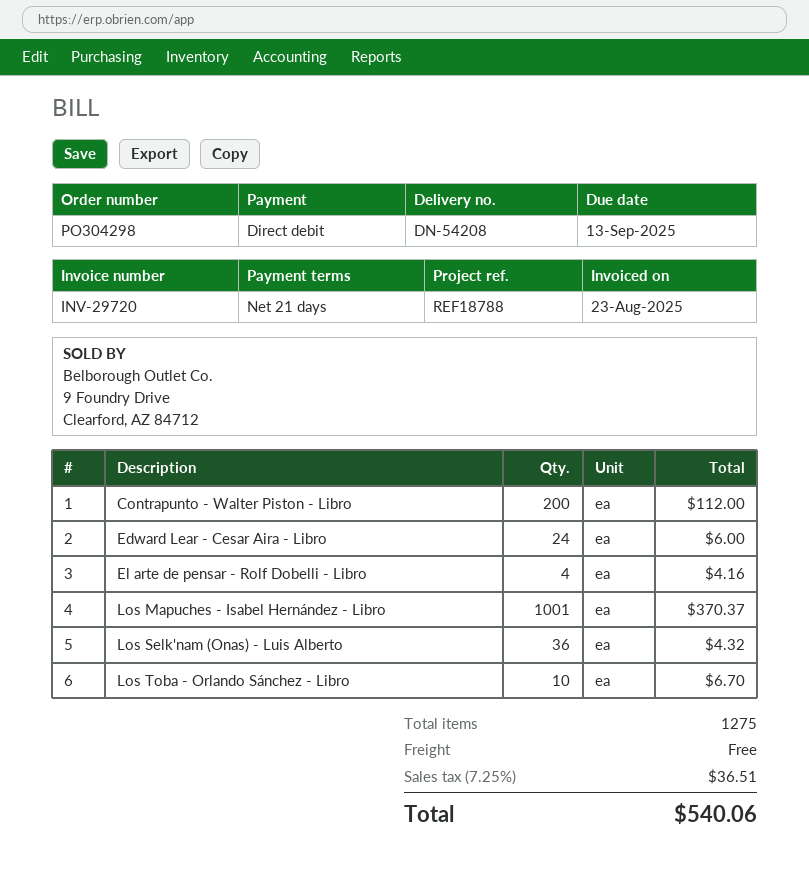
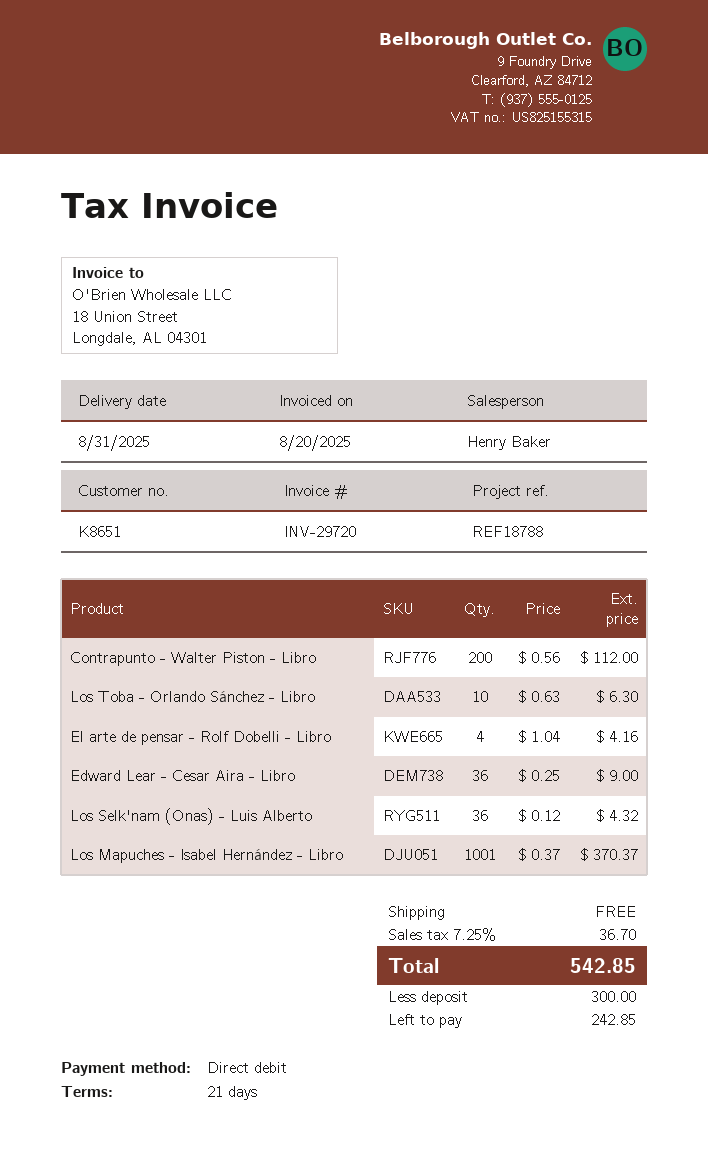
invoice date: 2025-08-23 -> 2025-08-20
Edward Lear - Cesar Aira - Libro: 24 for 6.00 -> 36 for 9.00
Los Toba - Orlando Sánchez - Libro: 10 for 6.70 -> 10 for 6.30
tax: 7.25% = 36.51 -> 7.25% = 36.70
total: 540.06 -> 542.85

